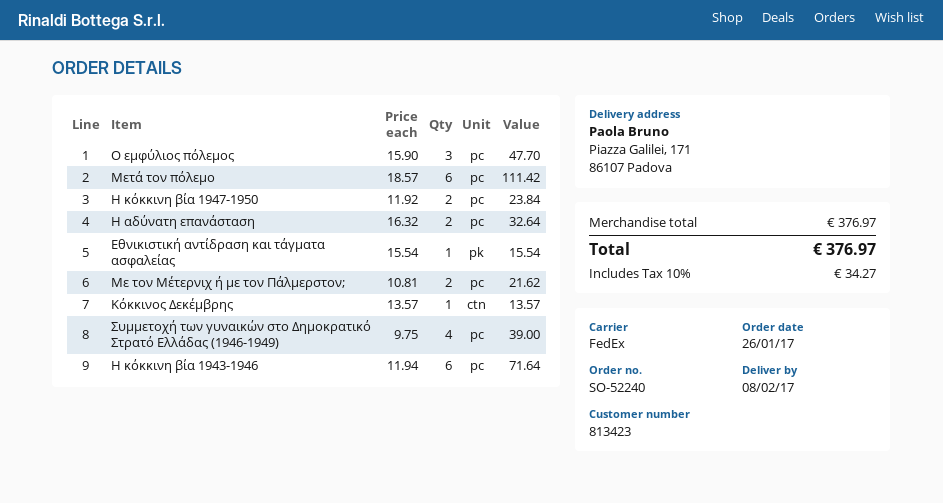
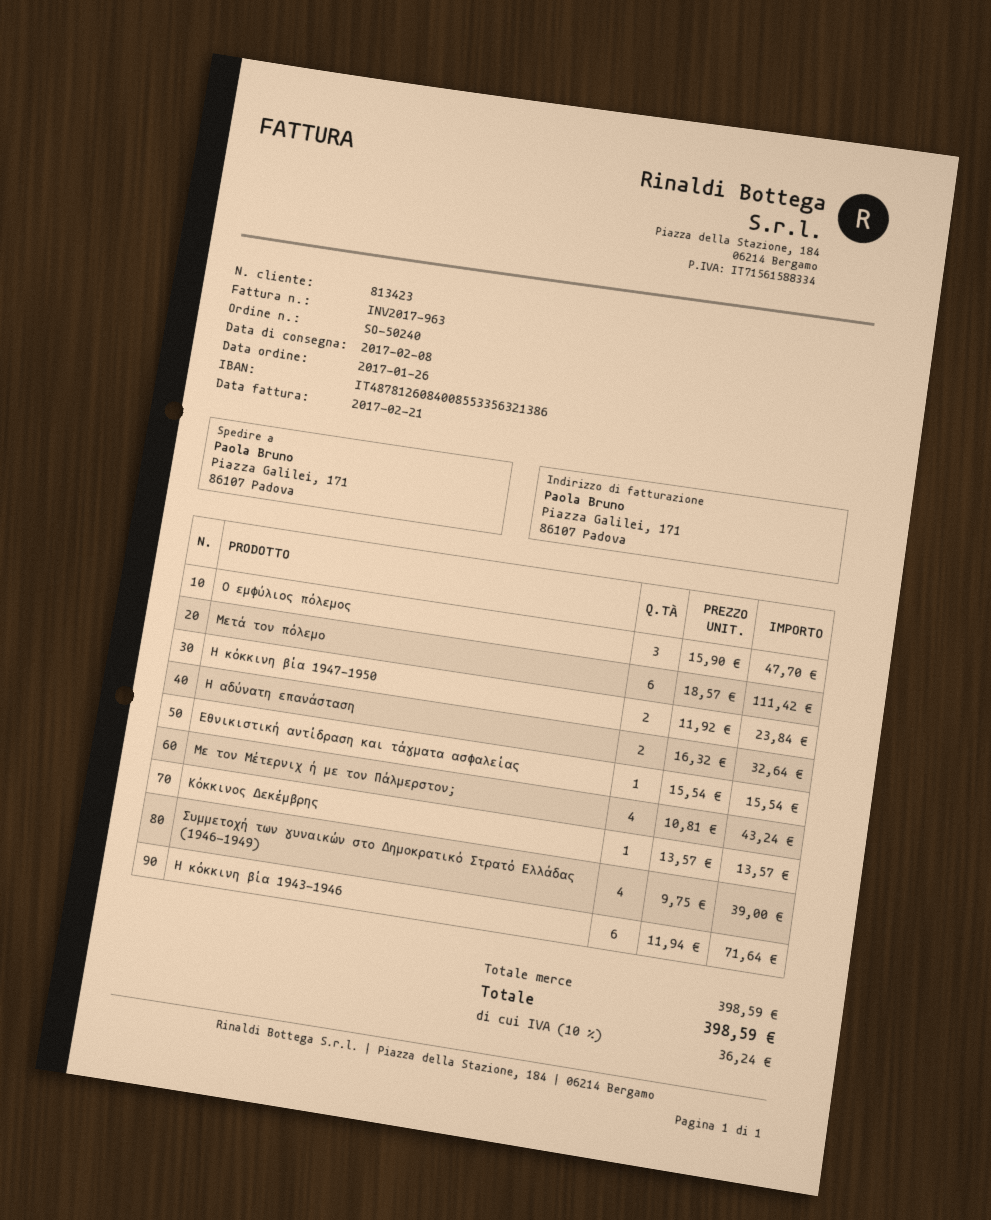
order number: SO-52240 -> SO-50240
Με τον Μέτερνιχ ή με τον Πάλμερστον;: 2 x 10.81 = 21.62 -> 4 x 10.81 = 43.24
subtotal: 376.97 -> 398.59
tax: 10% = 34.27 -> 10% = 36.24
total: 376.97 -> 398.59

